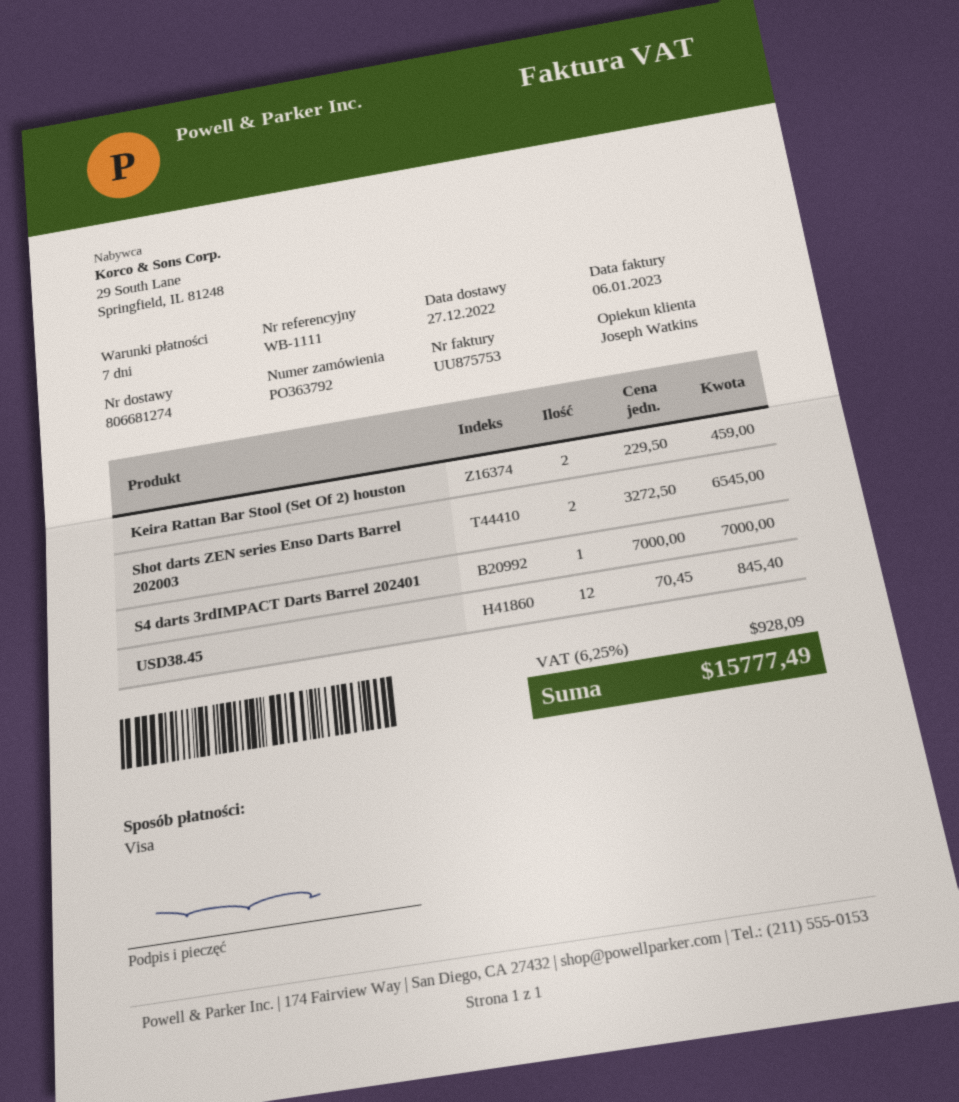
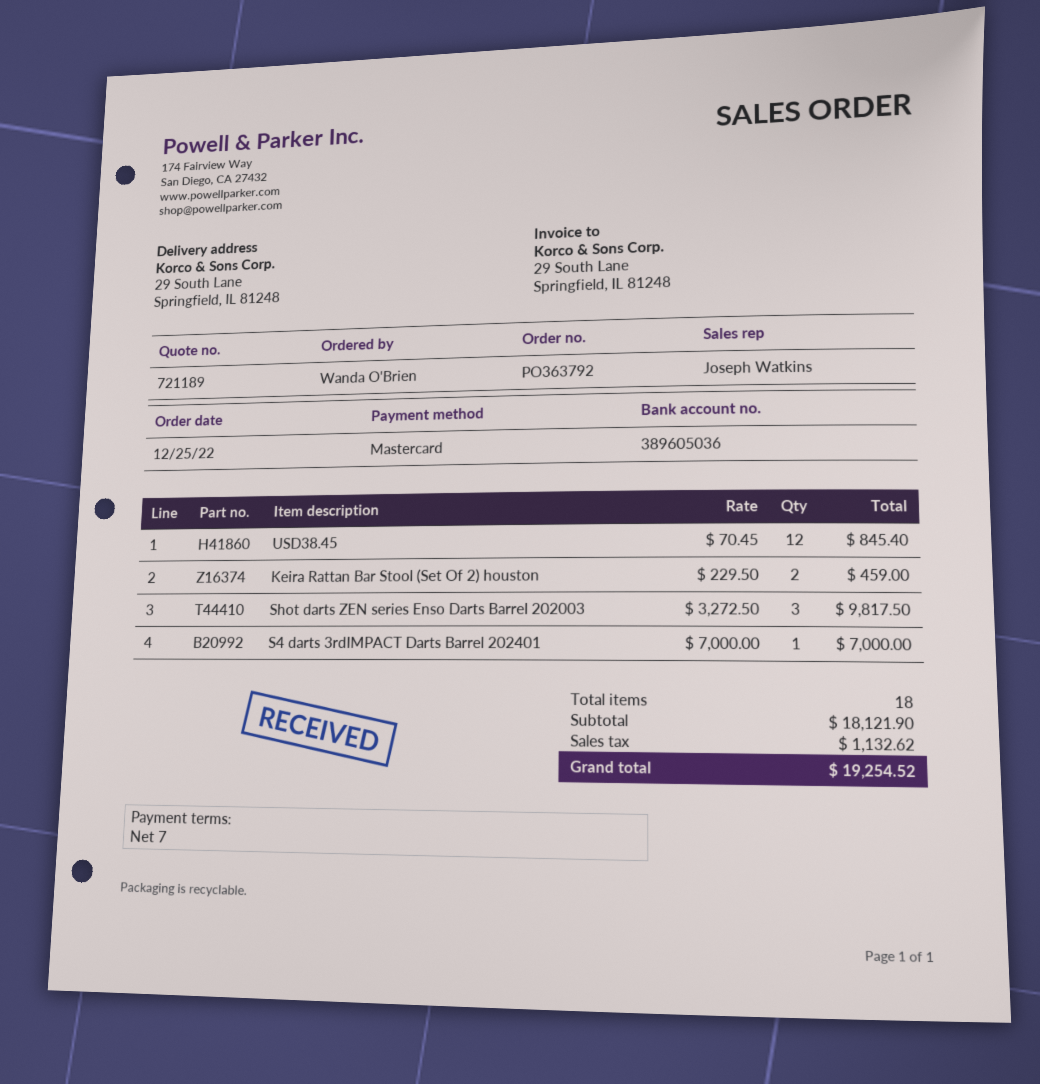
payment method: Visa -> Mastercard
Shot darts ZEN series Enso Darts Barrel 202003: 2 x 3272.50 = 6545.00 -> 3 x 3272.50 = 9817.50
tax: 928.09 -> 1132.62
total: 15777.49 -> 19254.52

